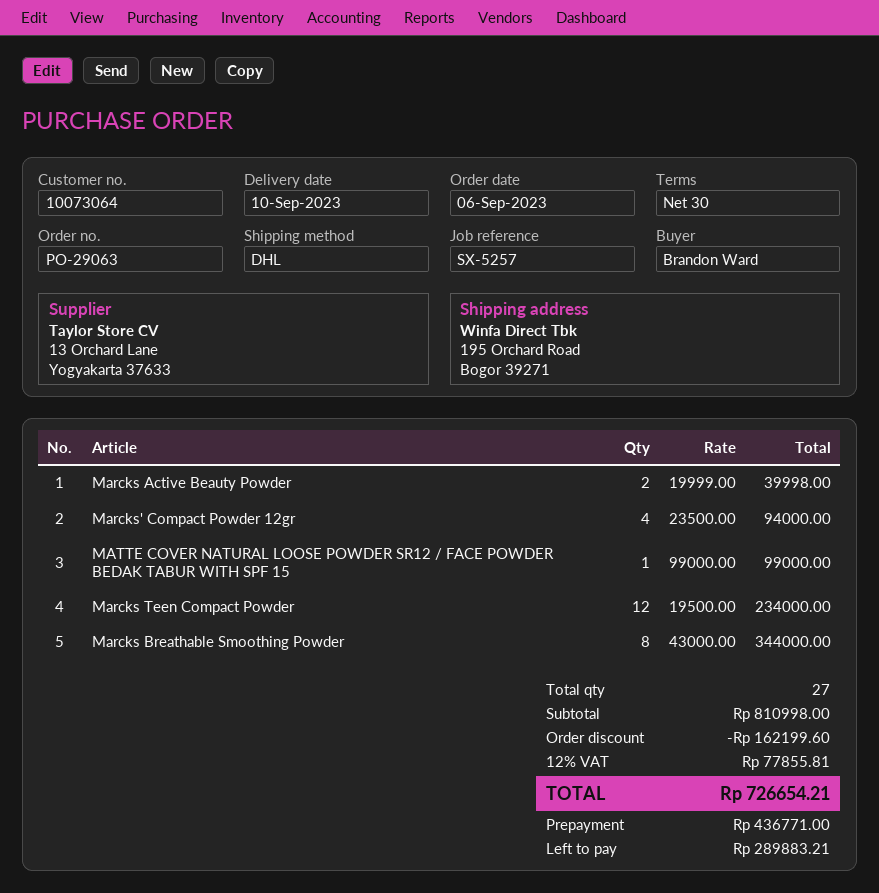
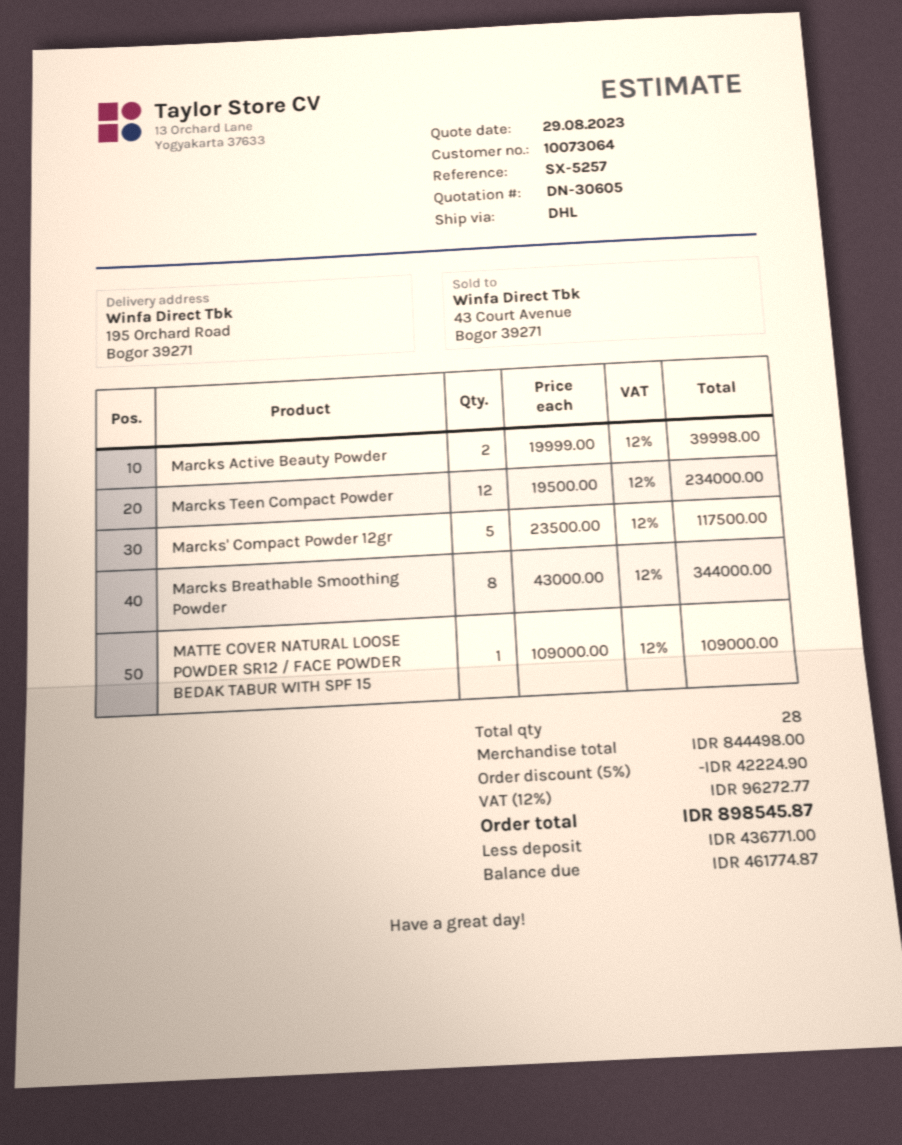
Marcks' Compact Powder 12gr: 4 x 23500.00 = 94000.00 -> 5 x 23500.00 = 117500.00
MATTE COVER NATURAL LOOSE POWDER SR12 / FACE POWDER BEDAK TABUR WITH SPF 15: 1 x 99000.00 = 99000.00 -> 1 x 109000.00 = 109000.00
total quantity: 27 -> 28
subtotal: 810998.00 -> 844498.00
discount: 162199.60 -> 42224.90
tax: 12% = 77855.81 -> 12% = 96272.77
total: 726654.21 -> 898545.87
balance: 289883.21 -> 461774.87

